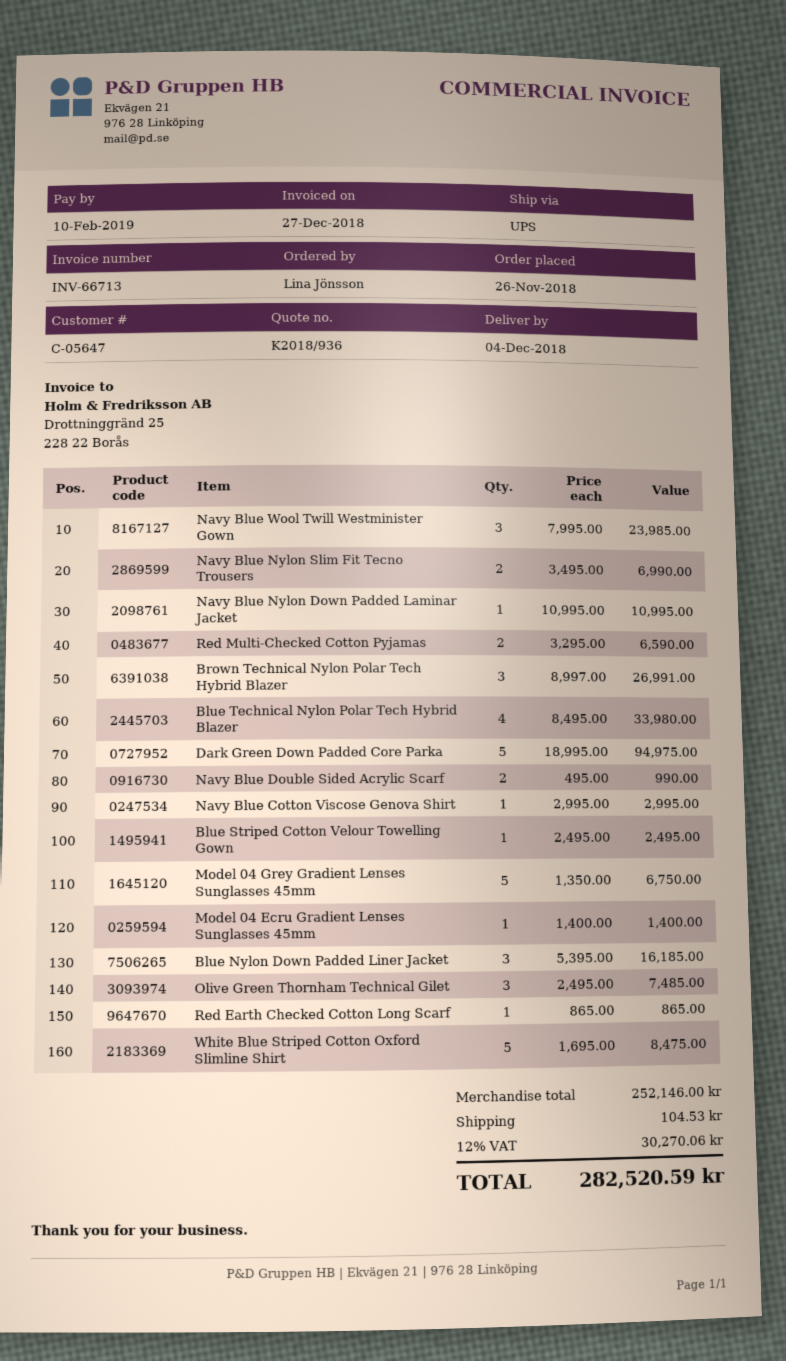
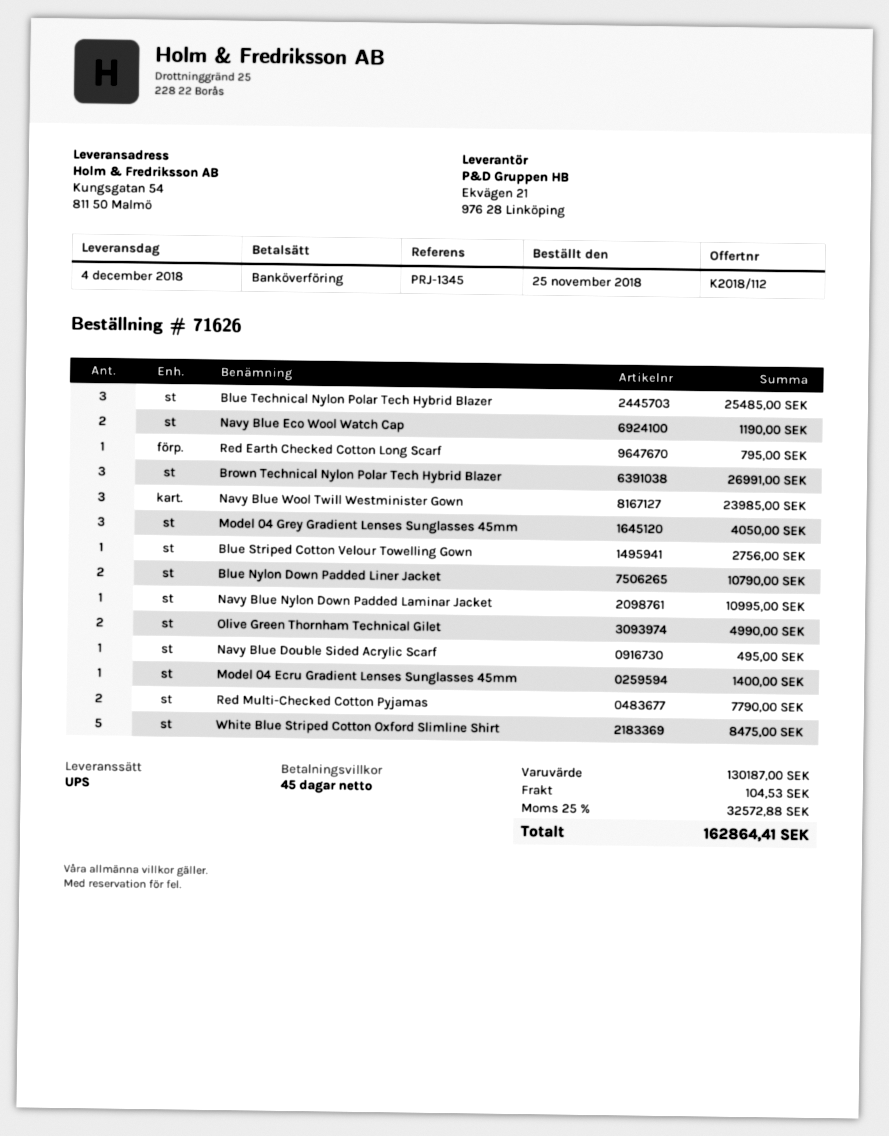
quote number: K2018/936 -> K2018/112
order date: 2018-11-26 -> 2018-11-25
Navy Blue Nylon Slim Fit Tecno Trousers: 2 for 6990.00 -> none
Red Multi-Checked Cotton Pyjamas: 2 for 6590.00 -> 2 for 7790.00
Blue Technical Nylon Polar Tech Hybrid Blazer: 4 for 33980.00 -> 3 for 25485.00
Dark Green Down Padded Core Parka: 5 for 94975.00 -> none
Navy Blue Double Sided Acrylic Scarf: 2 for 990.00 -> 1 for 495.00
Navy Blue Cotton Viscose Genova Shirt: 1 for 2995.00 -> none
Blue Striped Cotton Velour Towelling Gown: 1 for 2495.00 -> 1 for 2756.00
Model 04 Grey Gradient Lenses Sunglasses 45mm: 5 for 6750.00 -> 3 for 4050.00
Blue Nylon Down Padded Liner Jacket: 3 for 16185.00 -> 2 for 10790.00
Olive Green Thornham Technical Gilet: 3 for 7485.00 -> 2 for 4990.00
Red Earth Checked Cotton Long Scarf: 1 for 865.00 -> 1 for 795.00
Navy Blue Eco Wool Watch Cap: none -> 2 for 1190.00
subtotal: 252146.00 -> 130187.00
tax: 12% = 30270.06 -> 25% = 32572.88
total: 282520.59 -> 162864.41

